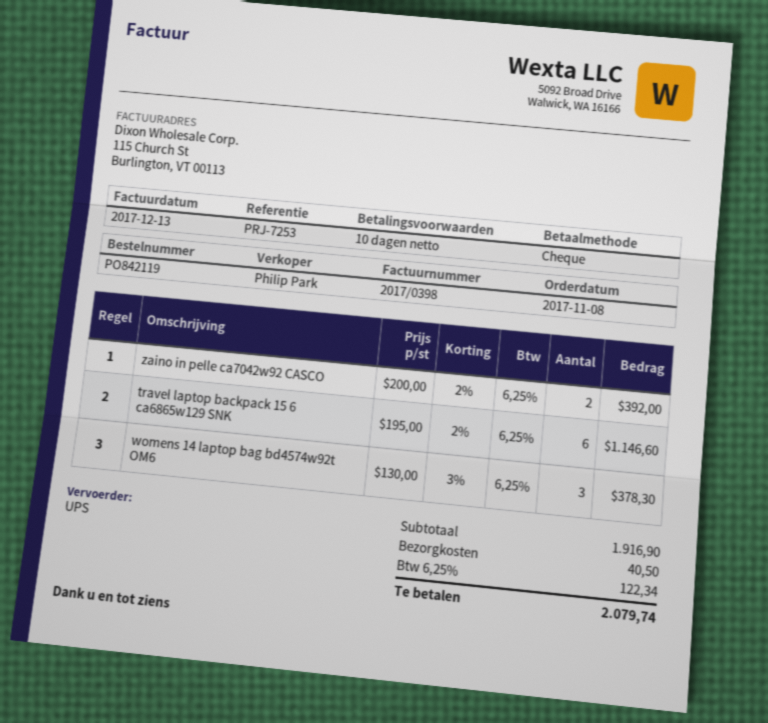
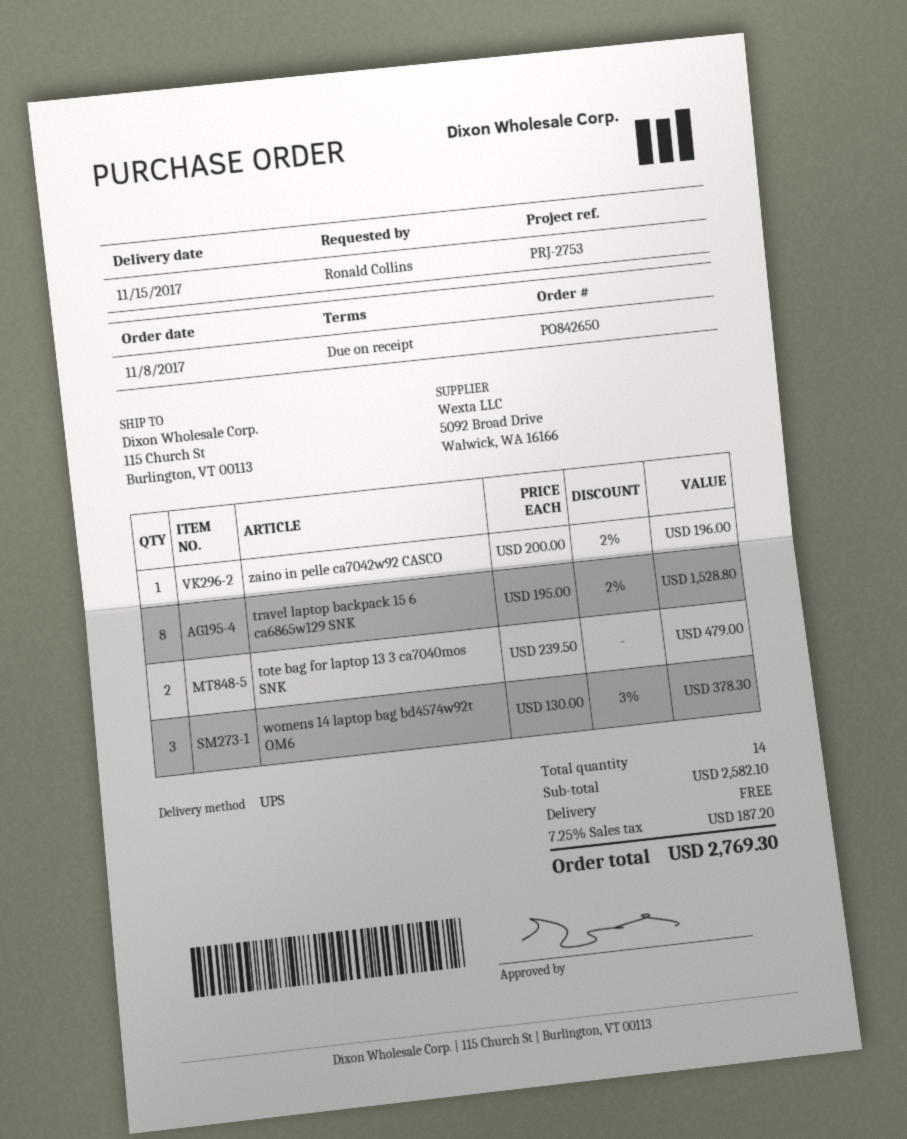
order number: PO842119 -> PO842650
payment terms: 10 days -> on receipt
reference: PRJ-7253 -> PRJ-2753
zaino in pelle ca7042w92 CASCO: 2 x 200.00 - 2% = 392.00 -> 1 x 200.00 - 2% = 196.00
travel laptop backpack 15 6 ca6865w129 SNK: 6 x 195.00 - 2% = 1146.60 -> 8 x 195.00 - 2% = 1528.80
tote bag for laptop 13 3 ca7040mos SNK: none -> 2 x 239.50 = 479.00
subtotal: 1916.90 -> 2582.10
shipping: 40.50 -> 0.00
tax: 6.25% = 122.34 -> 7.25% = 187.20
total: 2079.74 -> 2769.30

